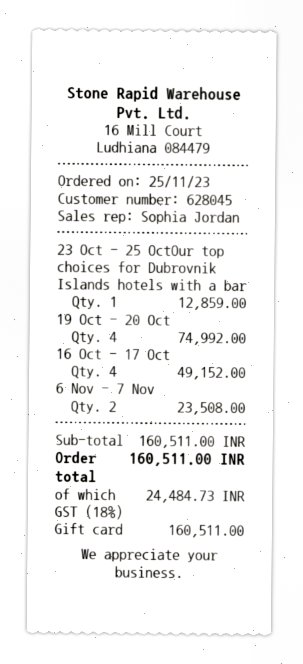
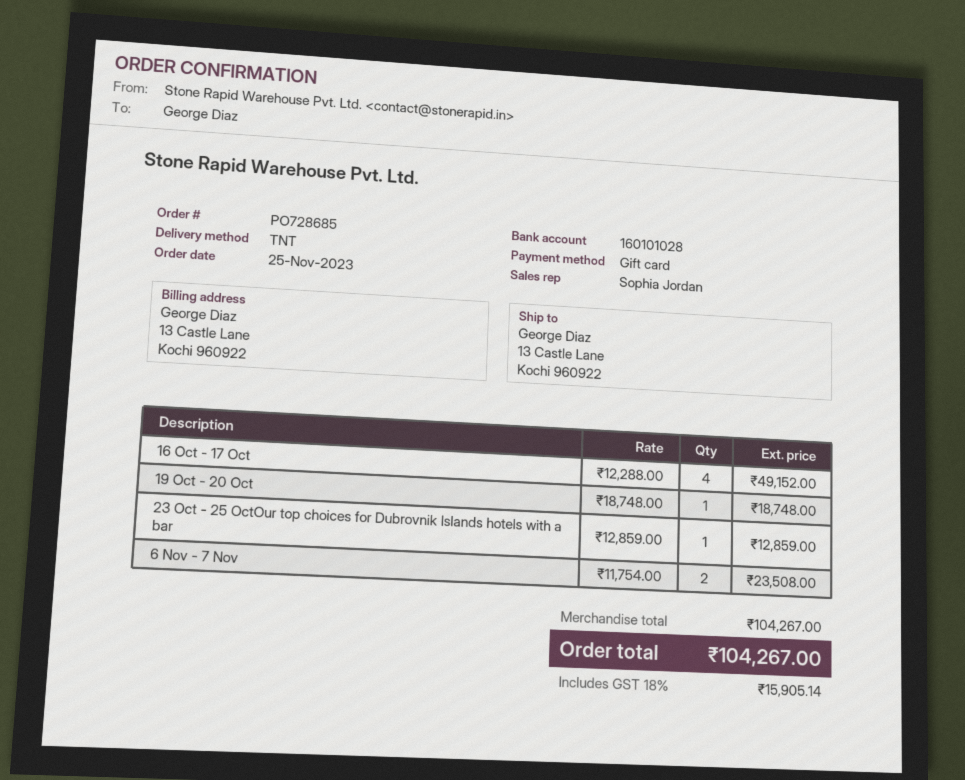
19 Oct - 20 Oct: 4 for 74992.00 -> 1 for 18748.00
subtotal: 160511.00 -> 104267.00
tax: 18% = 24484.73 -> 18% = 15905.14
total: 160511.00 -> 104267.00

